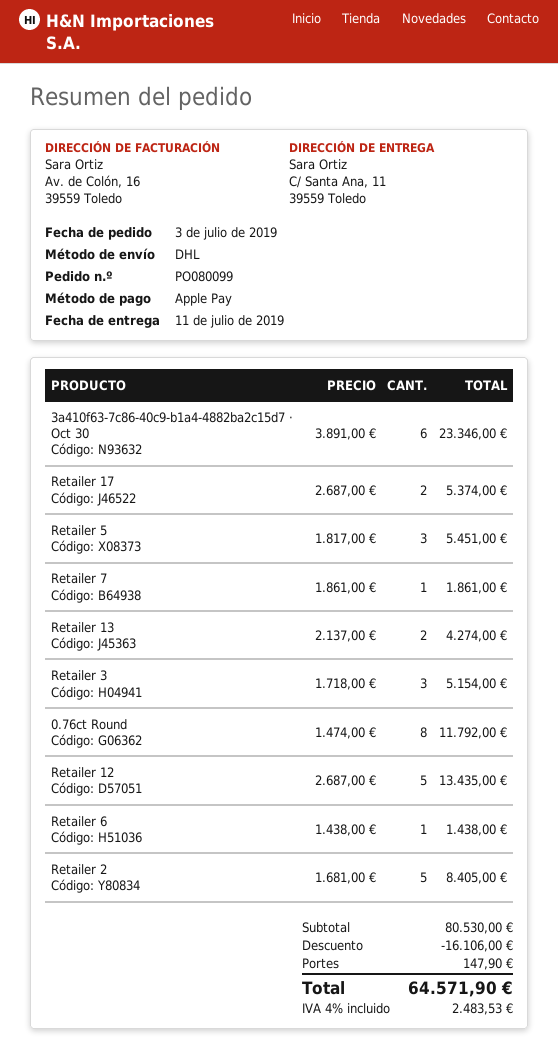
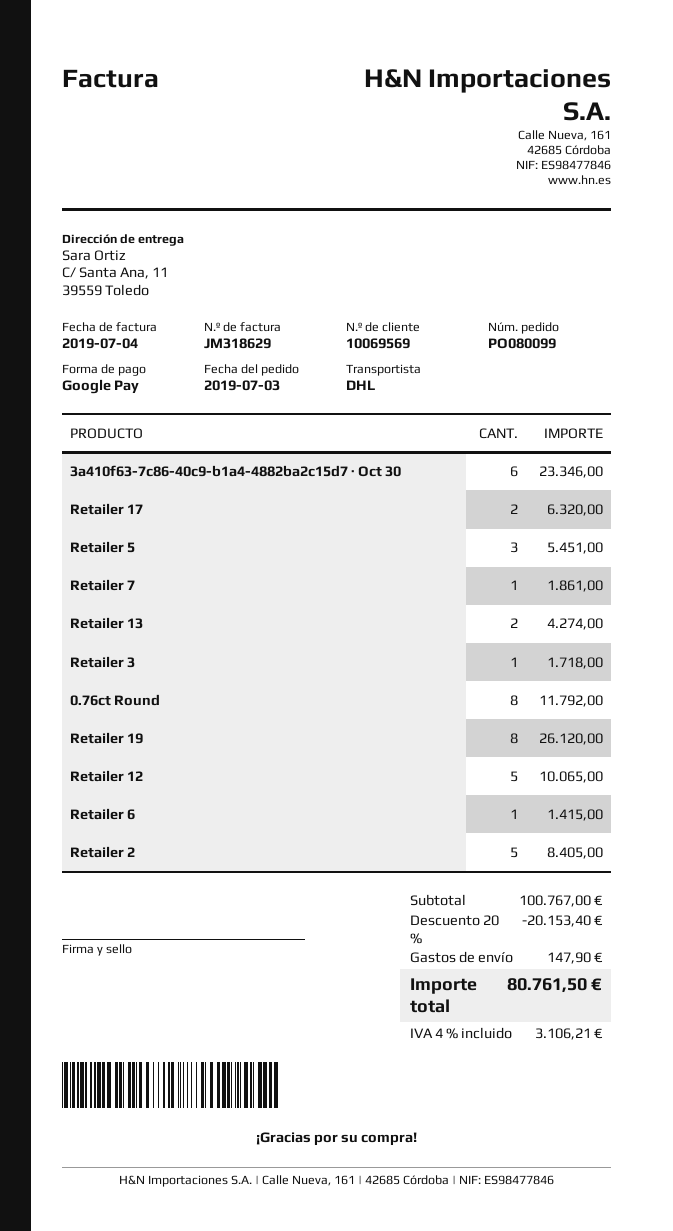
payment method: Apple Pay -> Google Pay
Retailer 17: 2 for 5374.00 -> 2 for 6320.00
Retailer 3: 3 for 5154.00 -> 1 for 1718.00
Retailer 12: 5 for 13435.00 -> 5 for 10065.00
Retailer 6: 1 for 1438.00 -> 1 for 1415.00
Retailer 19: none -> 8 for 26120.00
subtotal: 80530.00 -> 100767.00
discount: 16106.00 -> 20153.40
tax: 4% = 2483.53 -> 4% = 3106.21
total: 64571.90 -> 80761.50

